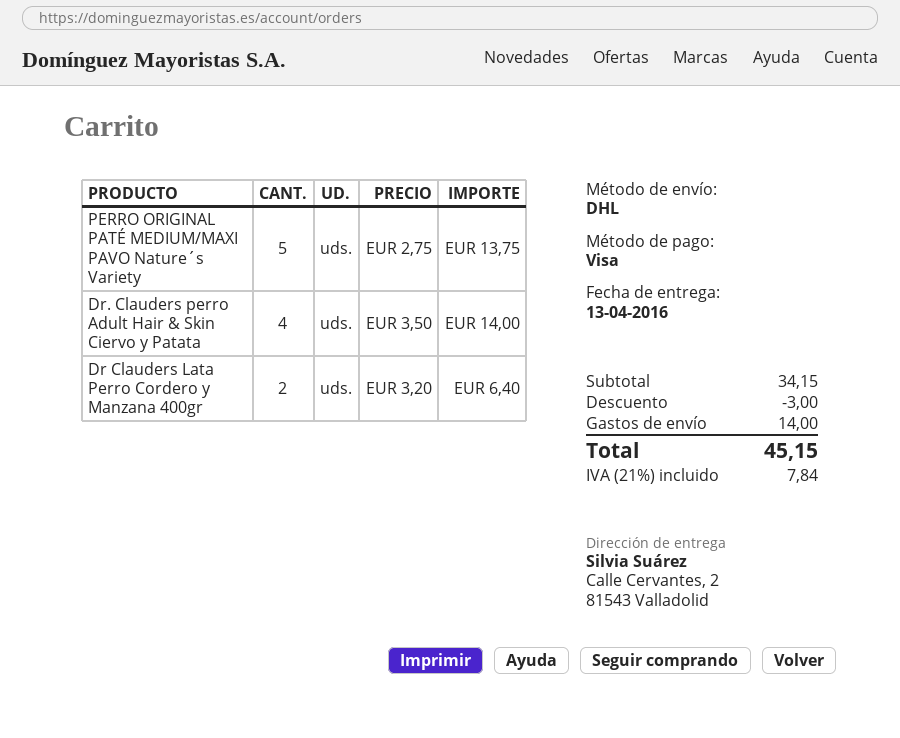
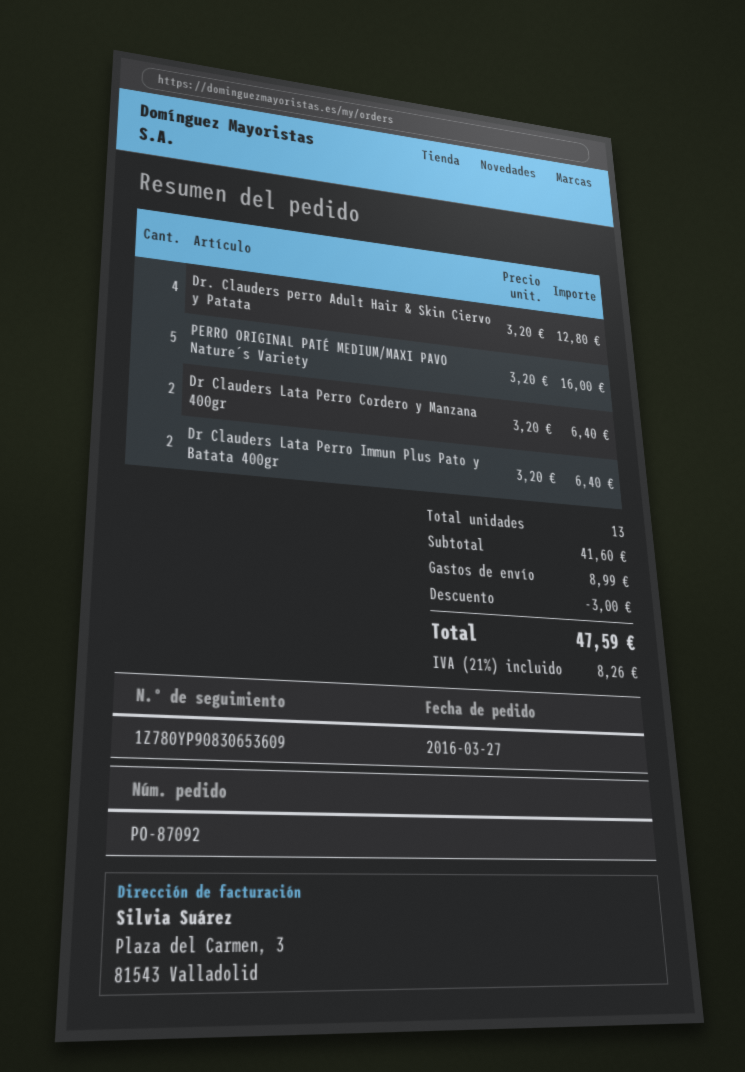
PERRO ORIGINAL PATÉ MEDIUM/MAXI PAVO Nature´s Variety: 5 x 2.75 = 13.75 -> 5 x 3.20 = 16.00
Dr. Clauders perro Adult Hair & Skin Ciervo y Patata: 4 x 3.50 = 14.00 -> 4 x 3.20 = 12.80
Dr Clauders Lata Perro Immun Plus Pato y Batata 400gr: none -> 2 x 3.20 = 6.40
subtotal: 34.15 -> 41.60
shipping: 14.00 -> 8.99
tax: 21% = 7.84 -> 21% = 8.26
total: 45.15 -> 47.59

